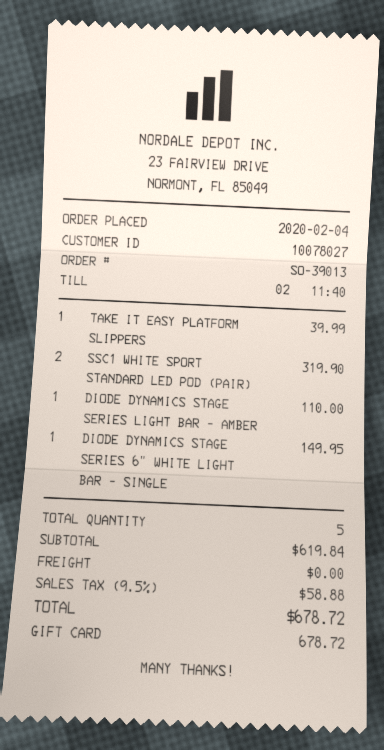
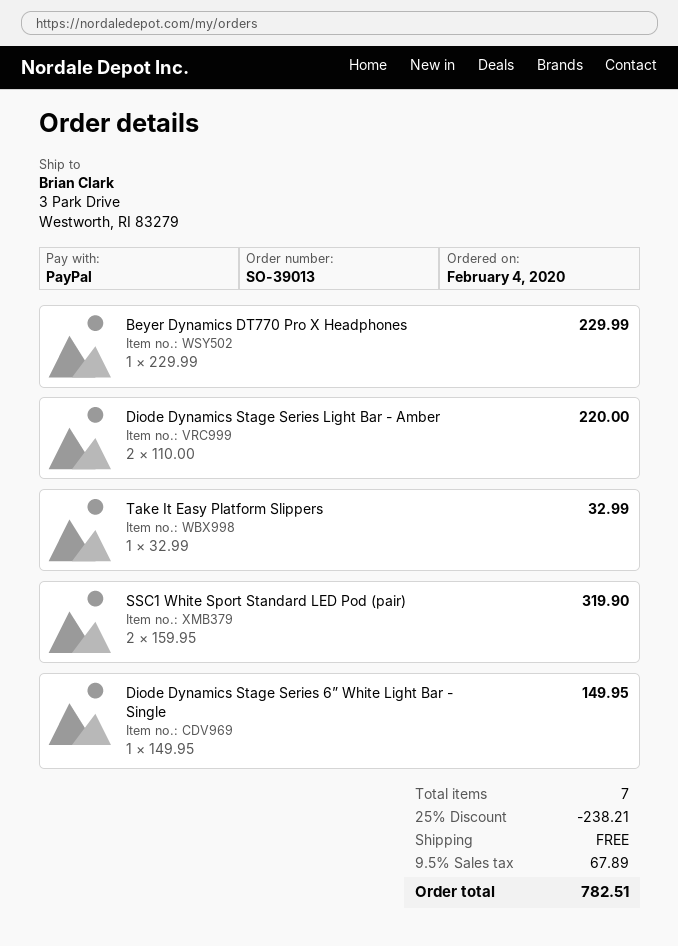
payment method: gift card -> PayPal
TAKE IT EASY PLATFORM SLIPPERS: 1 for 39.99 -> 1 for 32.99
DIODE DYNAMICS STAGE SERIES LIGHT BAR - AMBER: 1 for 110.00 -> 2 for 220.00
Beyer Dynamics DT770 Pro X Headphones: none -> 1 for 229.99
total quantity: 5 -> 7
discount: none -> 25% = 238.21
tax: 9.5% = 58.88 -> 9.5% = 67.89
total: 678.72 -> 782.51

